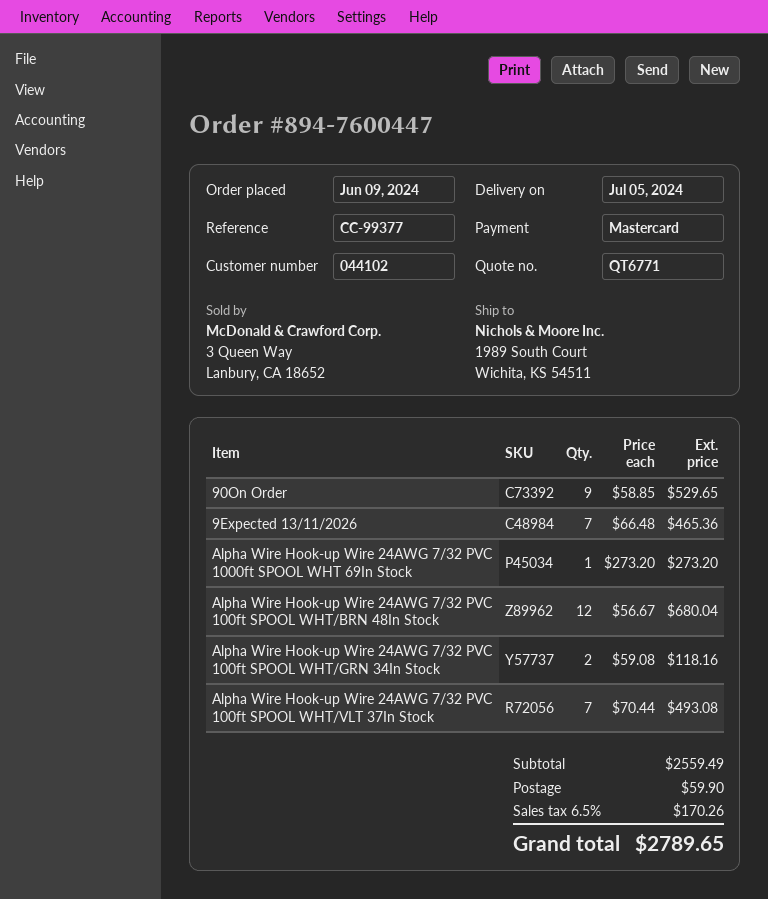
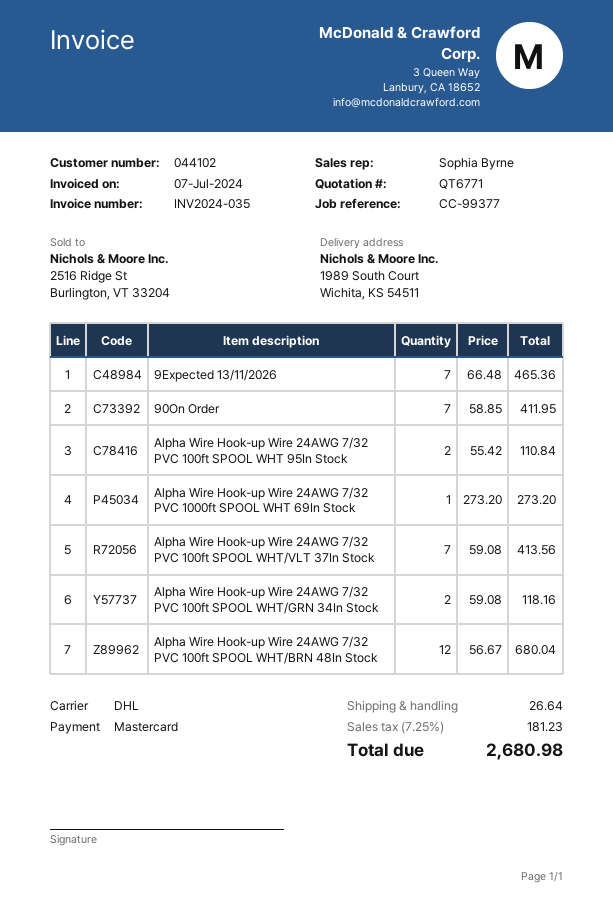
90On Order: 9 x 58.85 = 529.65 -> 7 x 58.85 = 411.95
Alpha Wire Hook-up Wire 24AWG 7/32 PVC 100ft SPOOL WHT/VLT 37In Stock: 7 x 70.44 = 493.08 -> 7 x 59.08 = 413.56
Alpha Wire Hook-up Wire 24AWG 7/32 PVC 100ft SPOOL WHT 95In Stock: none -> 2 x 55.42 = 110.84
shipping: 59.90 -> 26.64
tax: 6.5% = 170.26 -> 7.25% = 181.23
total: 2789.65 -> 2680.98

